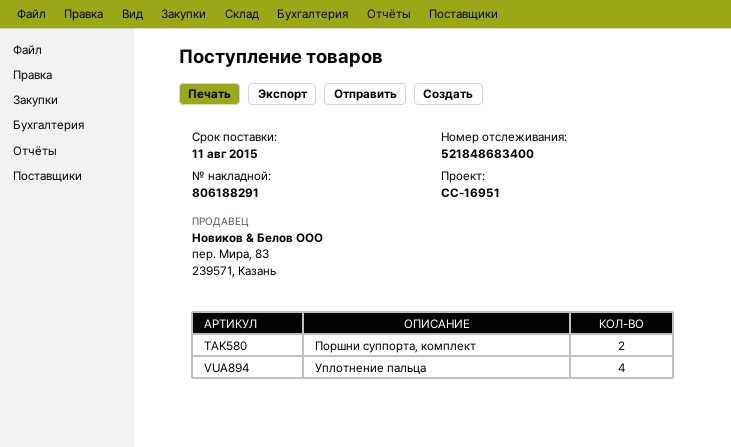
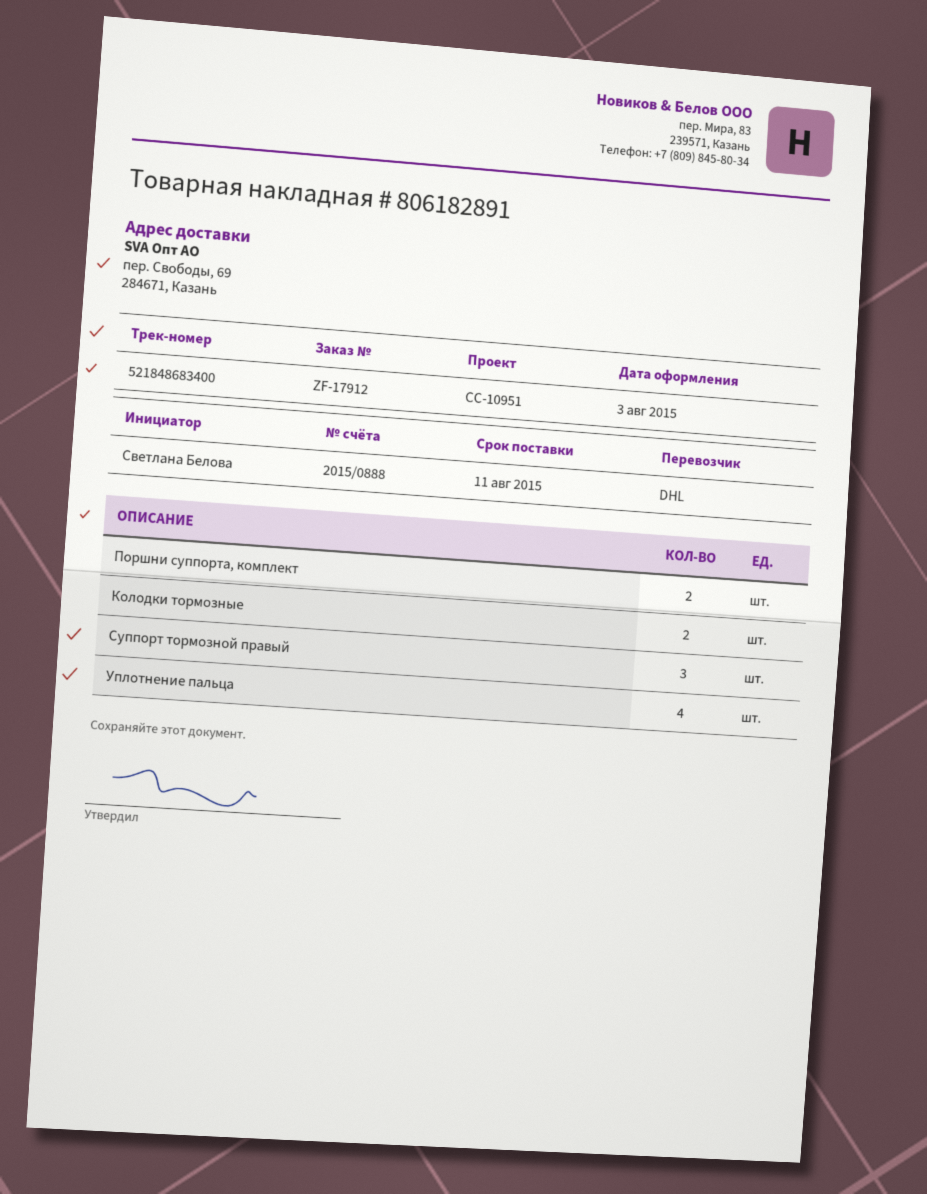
delivery note number: 806188291 -> 806182891
reference: CC-16951 -> CC-10951
Колодки тормозные: none -> 2
Суппорт тормозной правый: none -> 3

